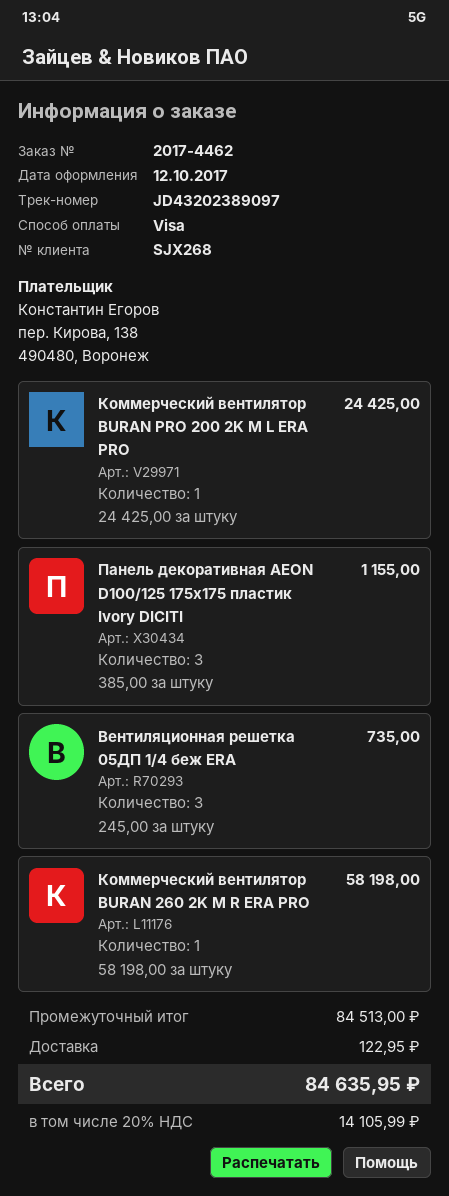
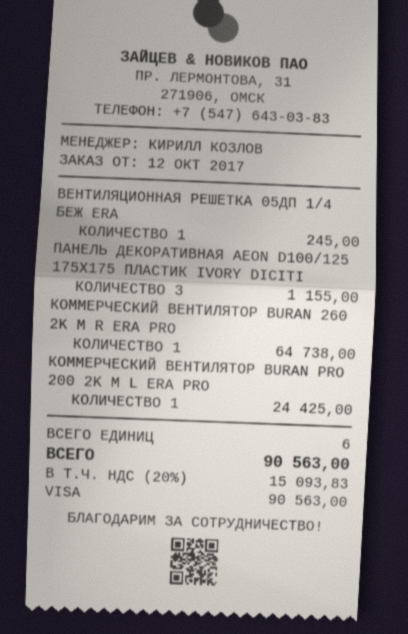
Вентиляционная решетка 05ДП 1/4 беж ERA: 3 for 735.00 -> 1 for 245.00
Коммерческий вентилятор BURAN 260 2K M R ERA PRO: 1 for 58198.00 -> 1 for 64738.00
shipping: 122.95 -> none
tax: 20% = 14105.99 -> 20% = 15093.83
total: 84635.95 -> 90563.00

